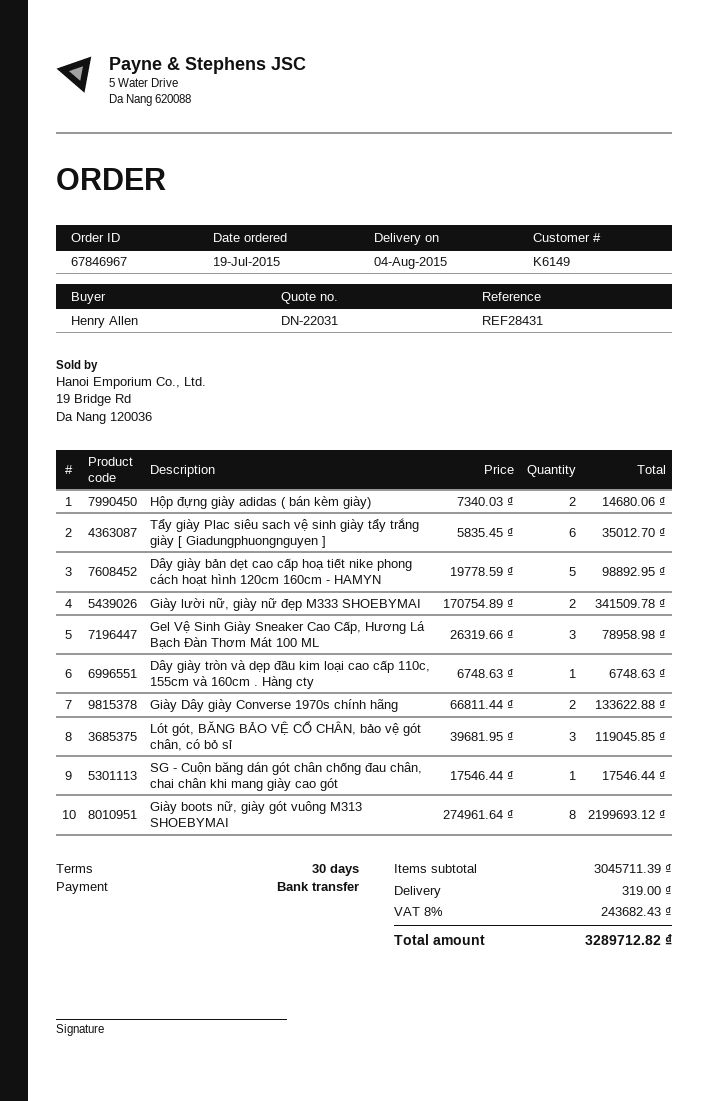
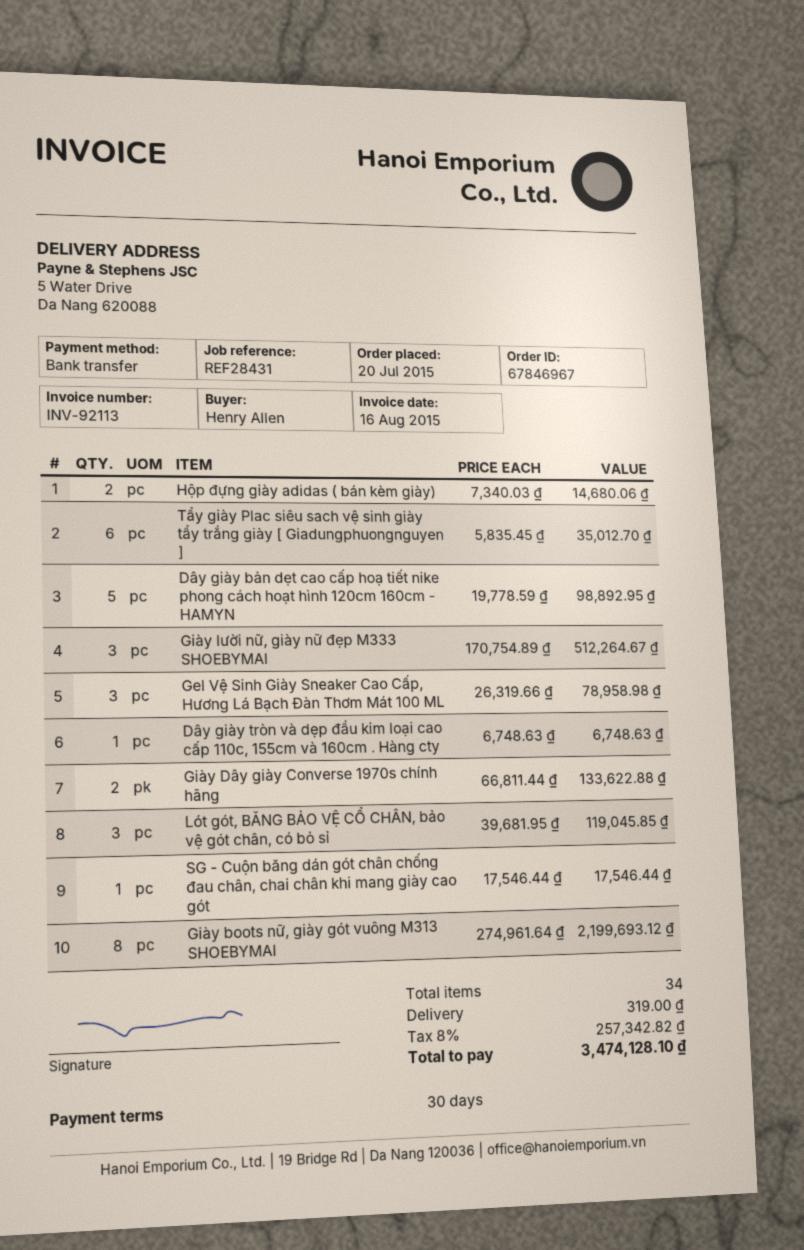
order date: 2015-07-19 -> 2015-07-20
Giày lười nữ, giày nữ đẹp M333 SHOEBYMAI: 2 x 170754.89 = 341509.78 -> 3 x 170754.89 = 512264.67
tax: 8% = 243682.43 -> 8% = 257342.82
total: 3289712.82 -> 3474128.10

